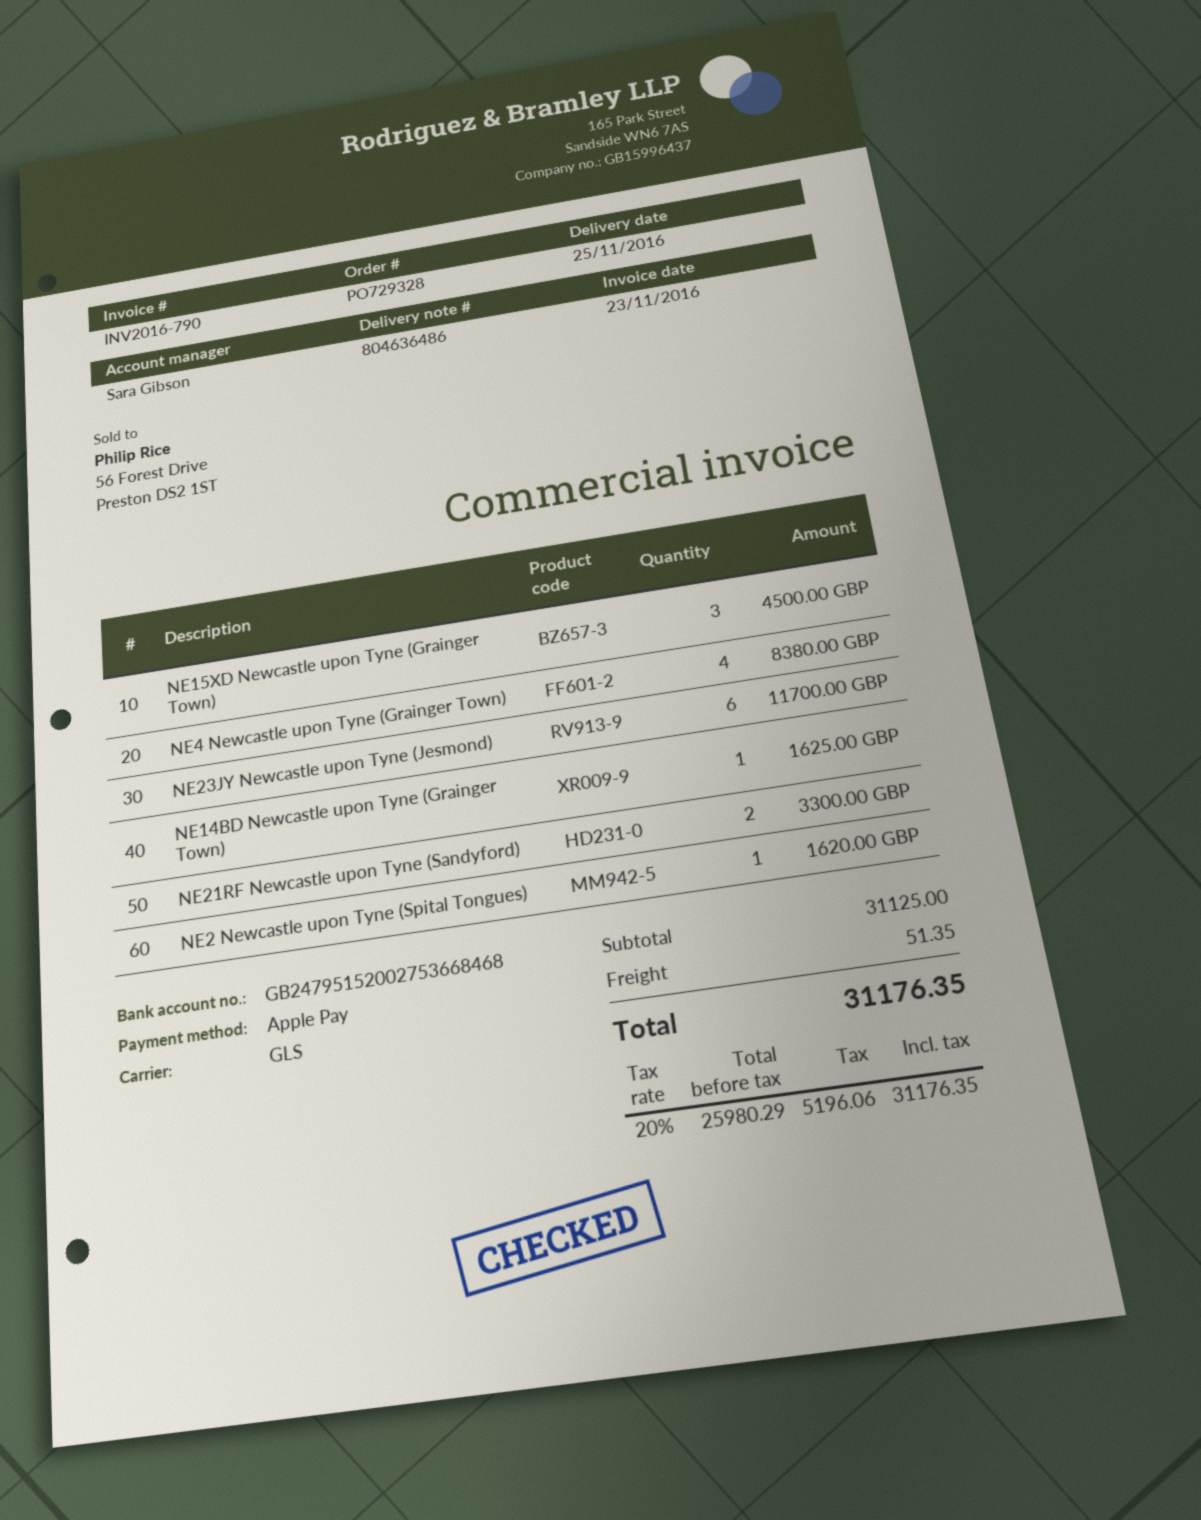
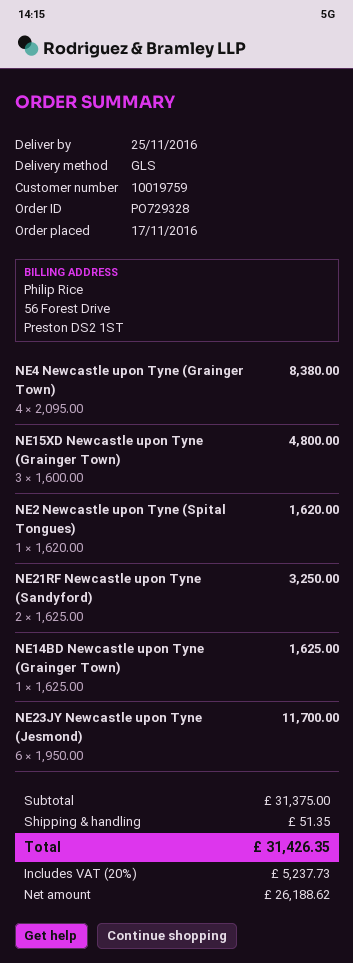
NE15XD Newcastle upon Tyne (Grainger Town): 3 for 4500.00 -> 3 for 4800.00
NE21RF Newcastle upon Tyne (Sandyford): 2 for 3300.00 -> 2 for 3250.00
subtotal: 31125.00 -> 31375.00
net: 25980.29 -> 26188.62
tax: 20% = 5196.06 -> 20% = 5237.73
total: 31176.35 -> 31426.35

